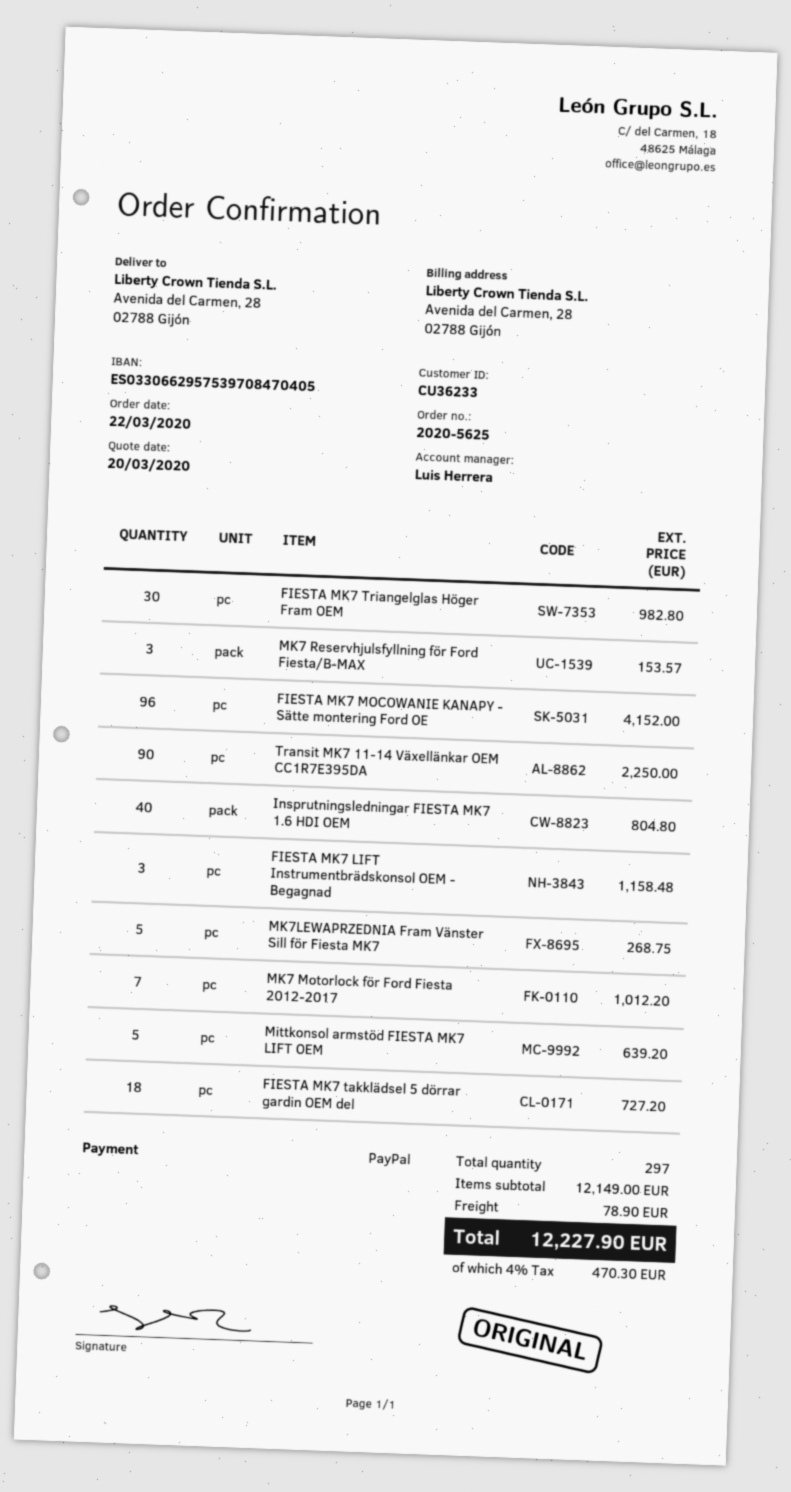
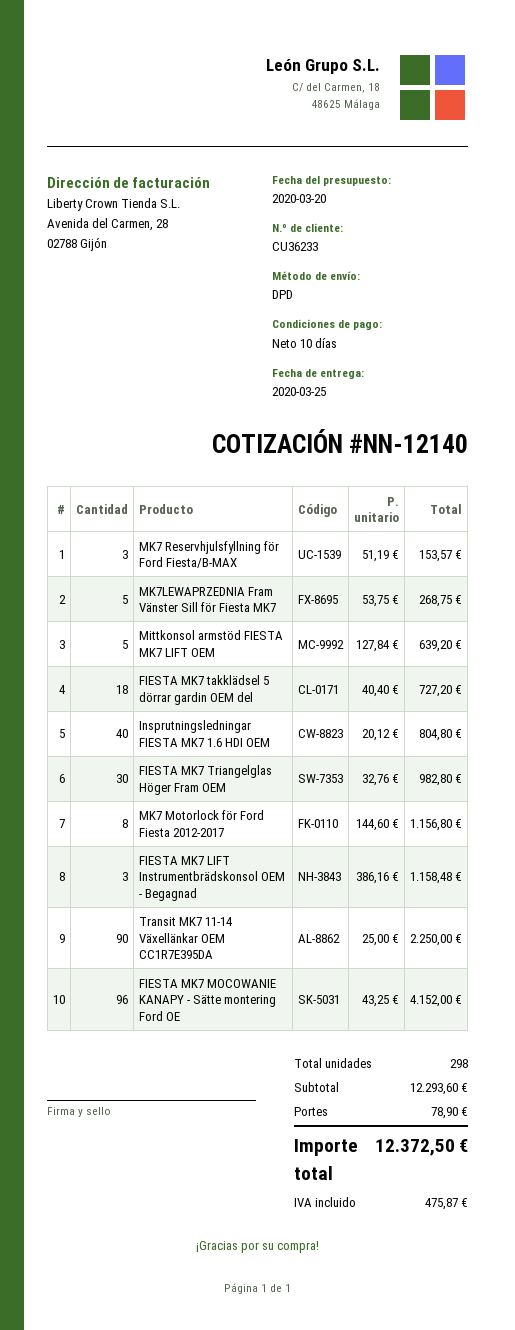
MK7 Motorlock för Ford Fiesta 2012-2017: 7 for 1012.20 -> 8 for 1156.80
total quantity: 297 -> 298
subtotal: 12149.00 -> 12293.60
tax: 470.30 -> 475.87
total: 12227.90 -> 12372.50

